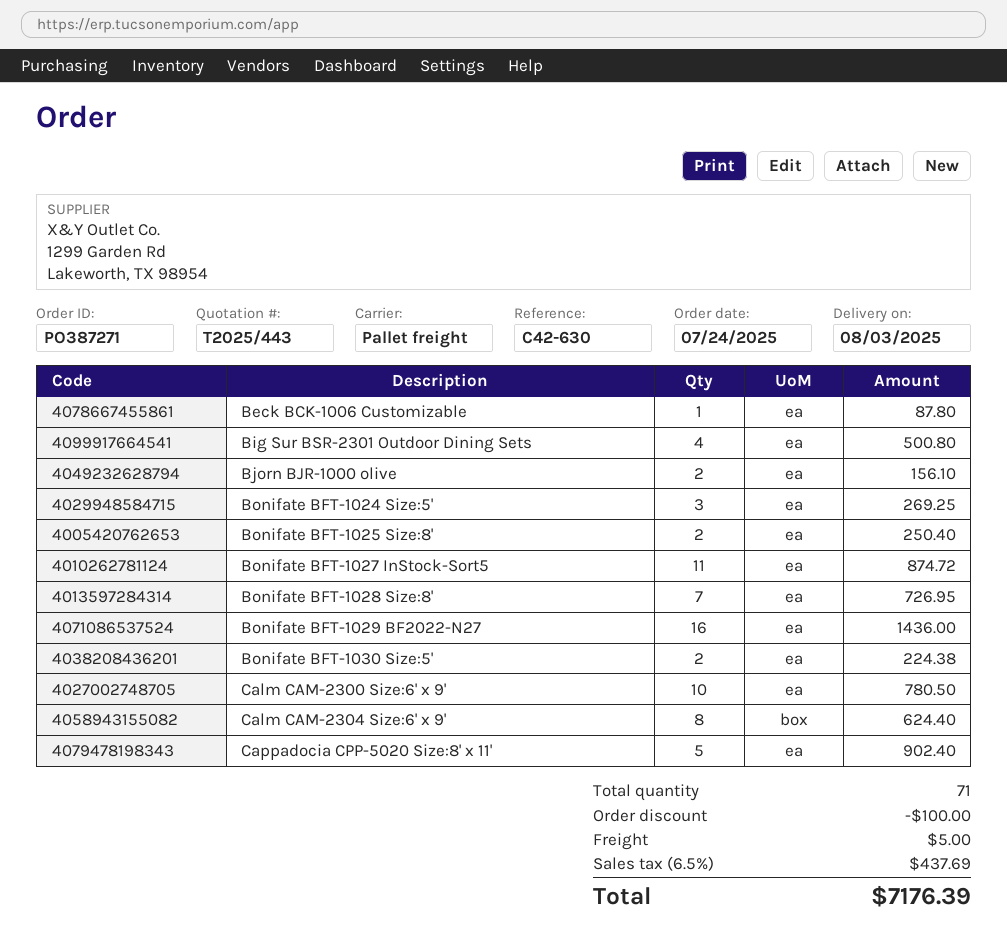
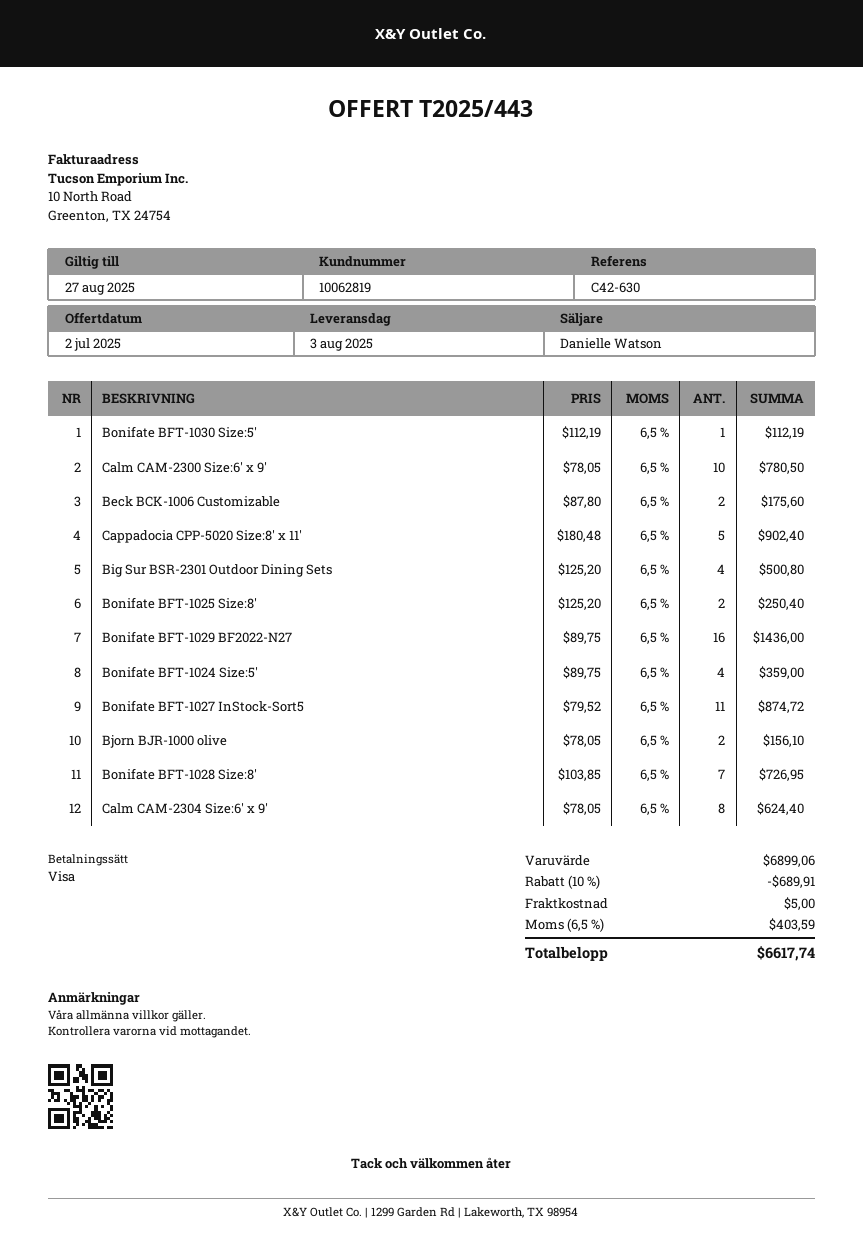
Beck BCK-1006 Customizable: 1 for 87.80 -> 2 for 175.60
Bonifate BFT-1024 Size:5': 3 for 269.25 -> 4 for 359.00
Bonifate BFT-1030 Size:5': 2 for 224.38 -> 1 for 112.19
discount: 100.00 -> 689.91
tax: 6.5% = 437.69 -> 6.5% = 403.59
total: 7176.39 -> 6617.74

